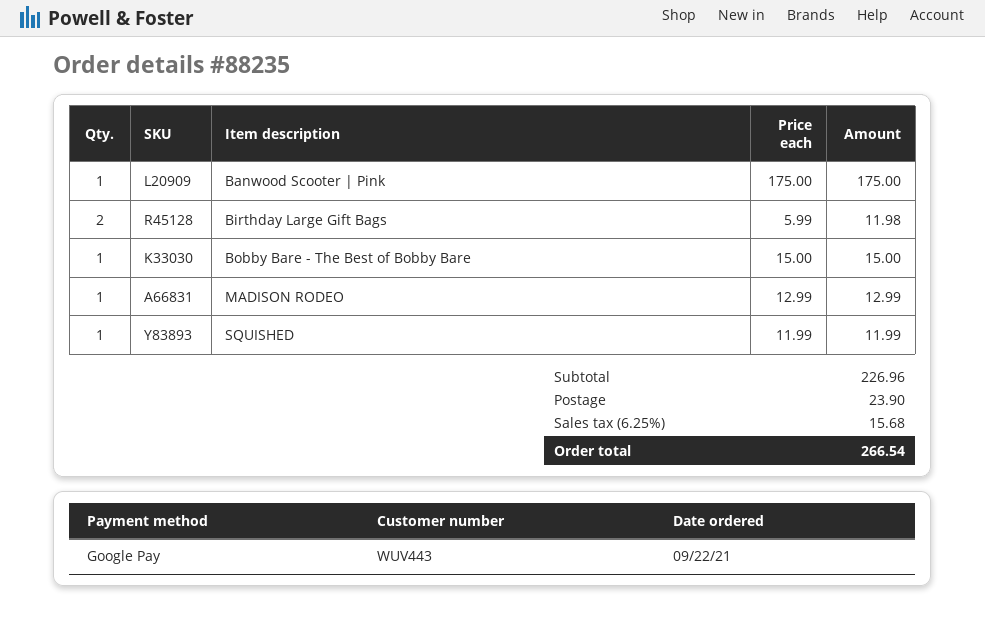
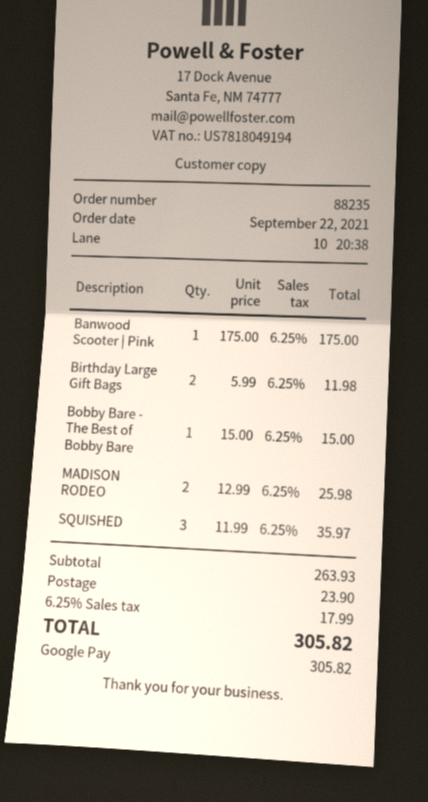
MADISON RODEO: 1 x 12.99 = 12.99 -> 2 x 12.99 = 25.98
SQUISHED: 1 x 11.99 = 11.99 -> 3 x 11.99 = 35.97
subtotal: 226.96 -> 263.93
tax: 6.25% = 15.68 -> 6.25% = 17.99
total: 266.54 -> 305.82

